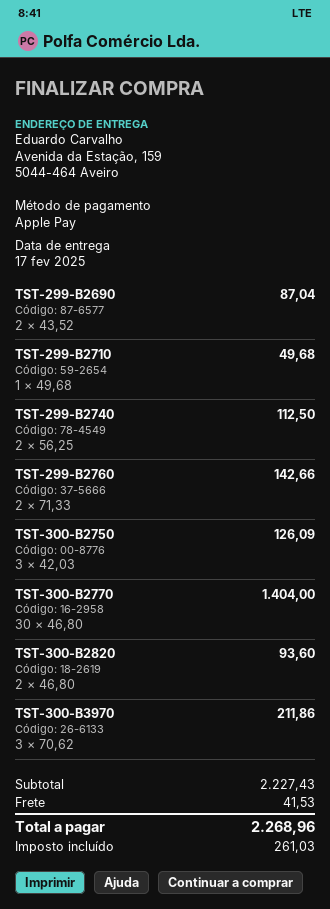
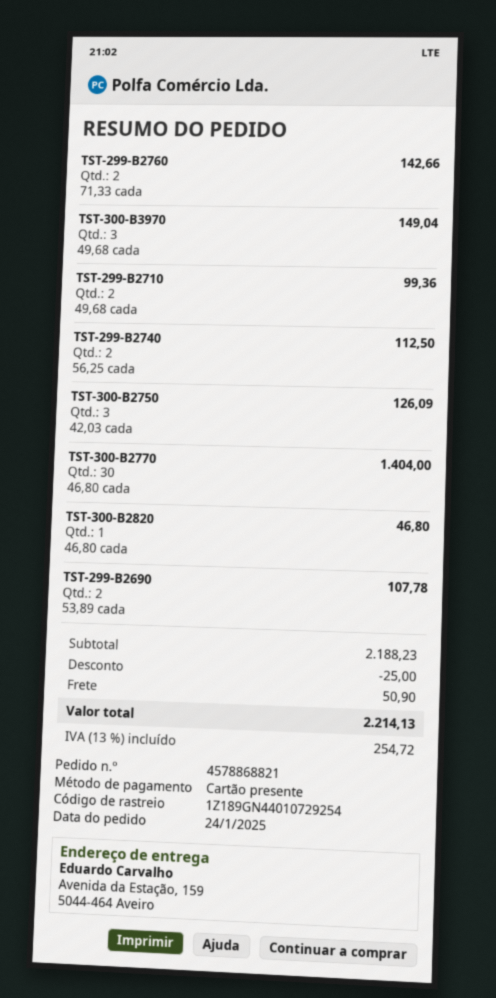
payment method: Apple Pay -> gift card
TST-299-B2690: 2 x 43.52 = 87.04 -> 2 x 53.89 = 107.78
TST-299-B2710: 1 x 49.68 = 49.68 -> 2 x 49.68 = 99.36
TST-300-B2820: 2 x 46.80 = 93.60 -> 1 x 46.80 = 46.80
TST-300-B3970: 3 x 70.62 = 211.86 -> 3 x 49.68 = 149.04
subtotal: 2227.43 -> 2188.23
discount: none -> 25.00
shipping: 41.53 -> 50.90
tax: 261.03 -> 254.72
total: 2268.96 -> 2214.13

